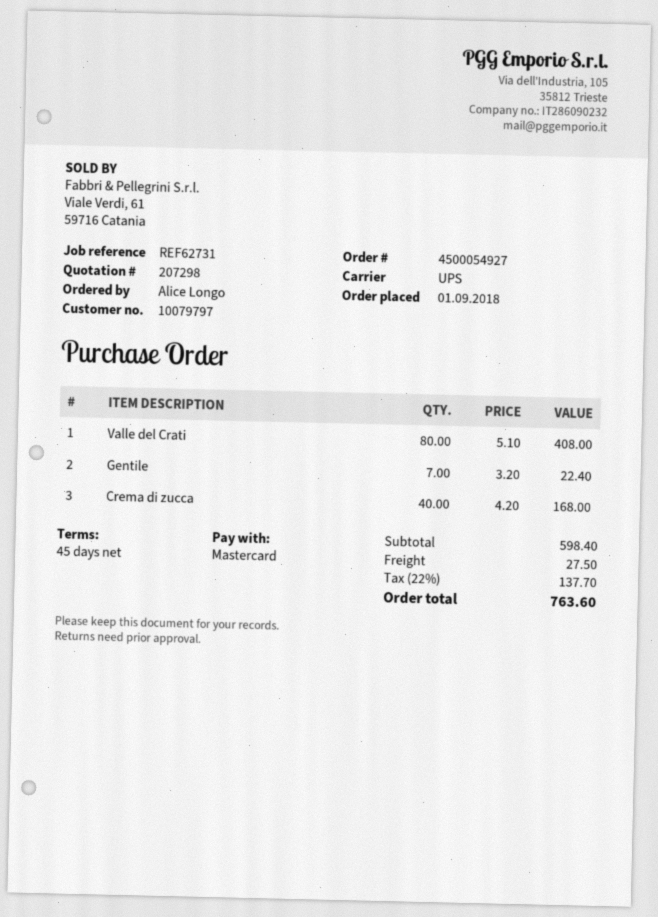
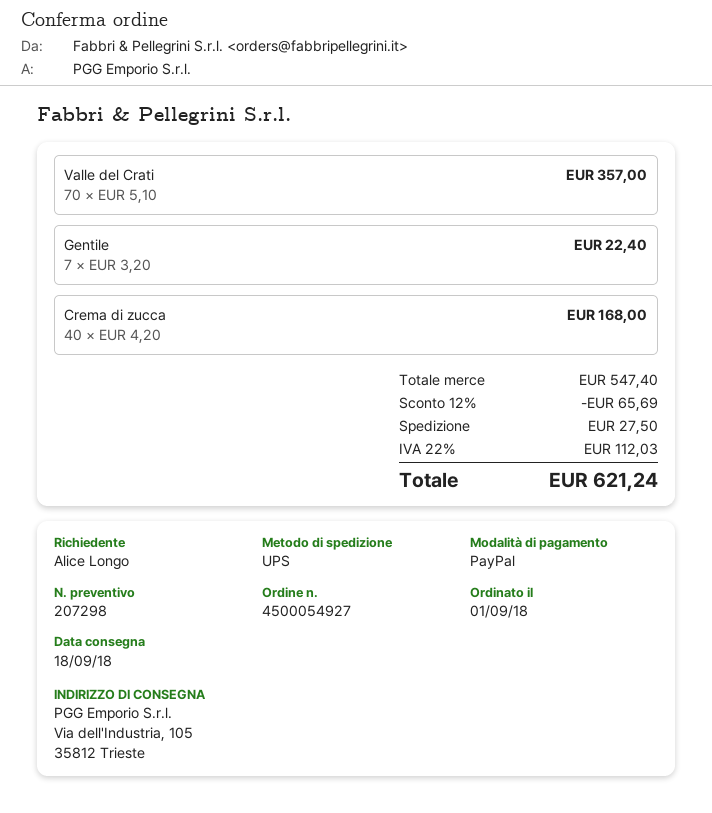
payment method: Mastercard -> PayPal
Valle del Crati: 80 x 5.10 = 408.00 -> 70 x 5.10 = 357.00
subtotal: 598.40 -> 547.40
discount: none -> 12% = 65.69
tax: 22% = 137.70 -> 22% = 112.03
total: 763.60 -> 621.24

